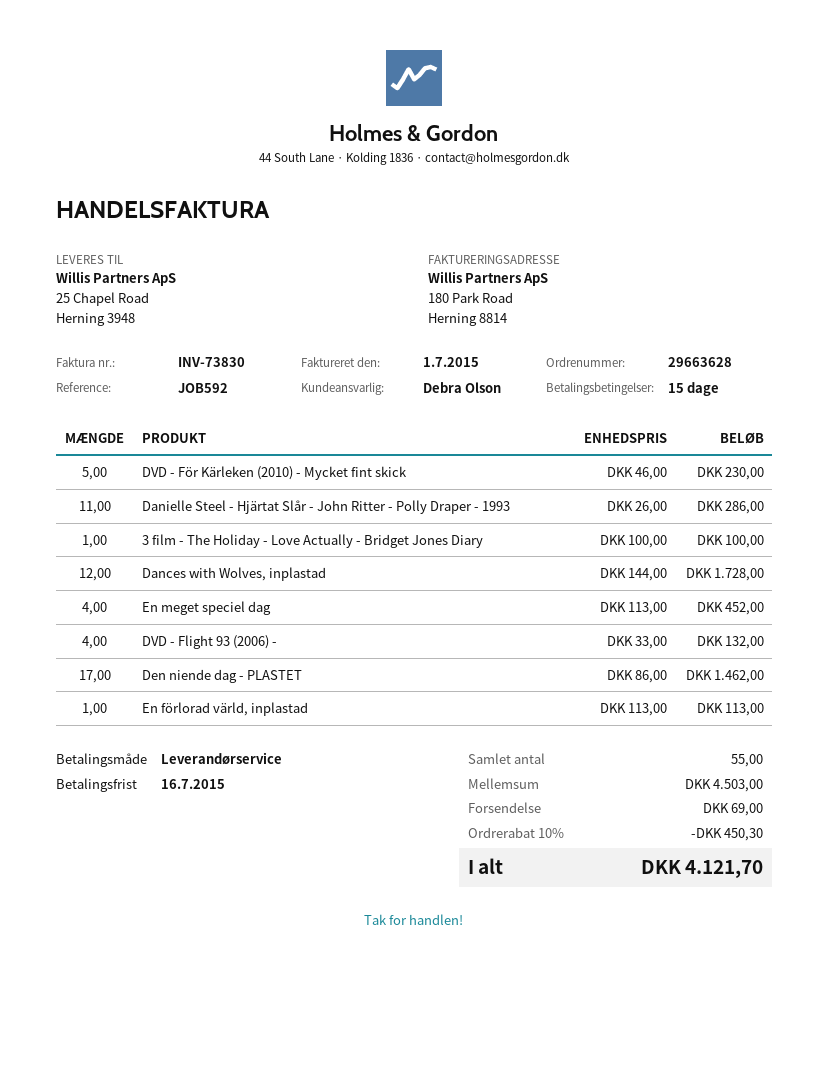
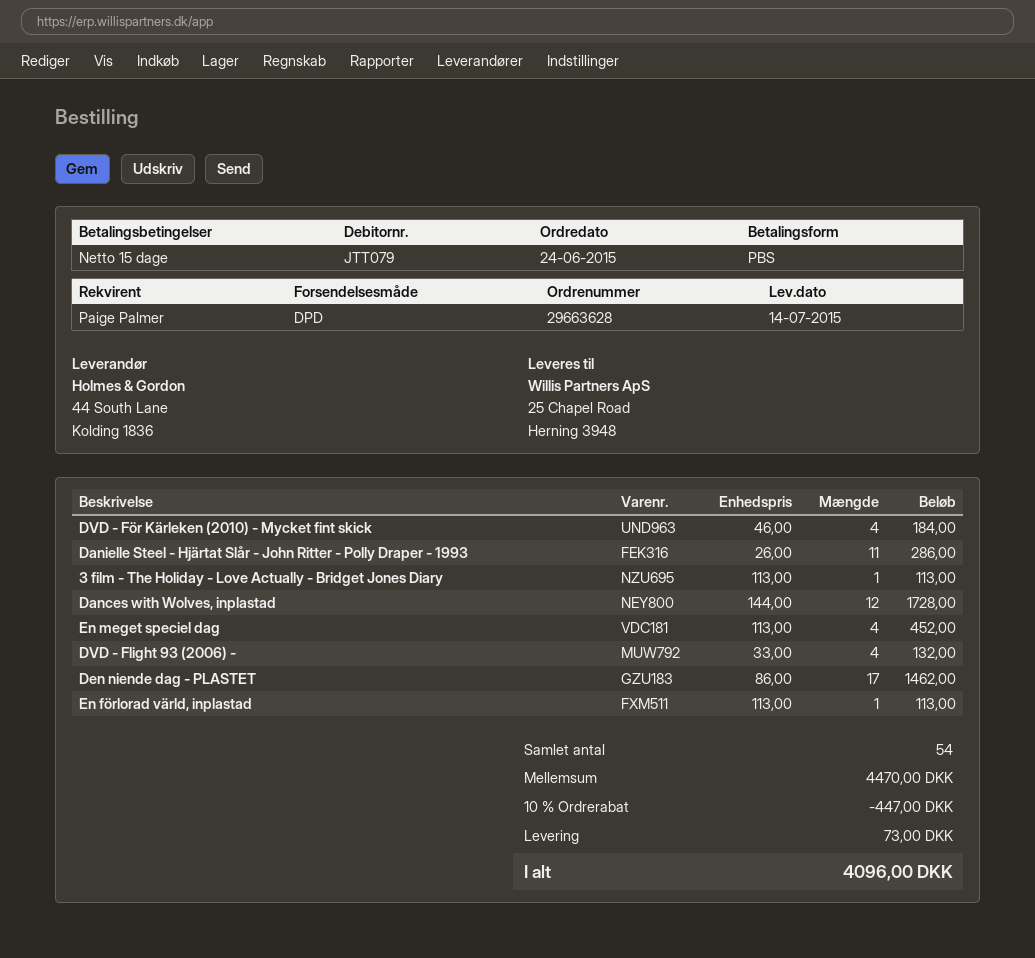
DVD - För Kärleken (2010) - Mycket fint skick: 5 x 46.00 = 230.00 -> 4 x 46.00 = 184.00
3 film - The Holiday - Love Actually - Bridget Jones Diary: 1 x 100.00 = 100.00 -> 1 x 113.00 = 113.00
total quantity: 55 -> 54
subtotal: 4503.00 -> 4470.00
discount: 10% = 450.30 -> 10% = 447.00
shipping: 69.00 -> 73.00
total: 4121.70 -> 4096.00

